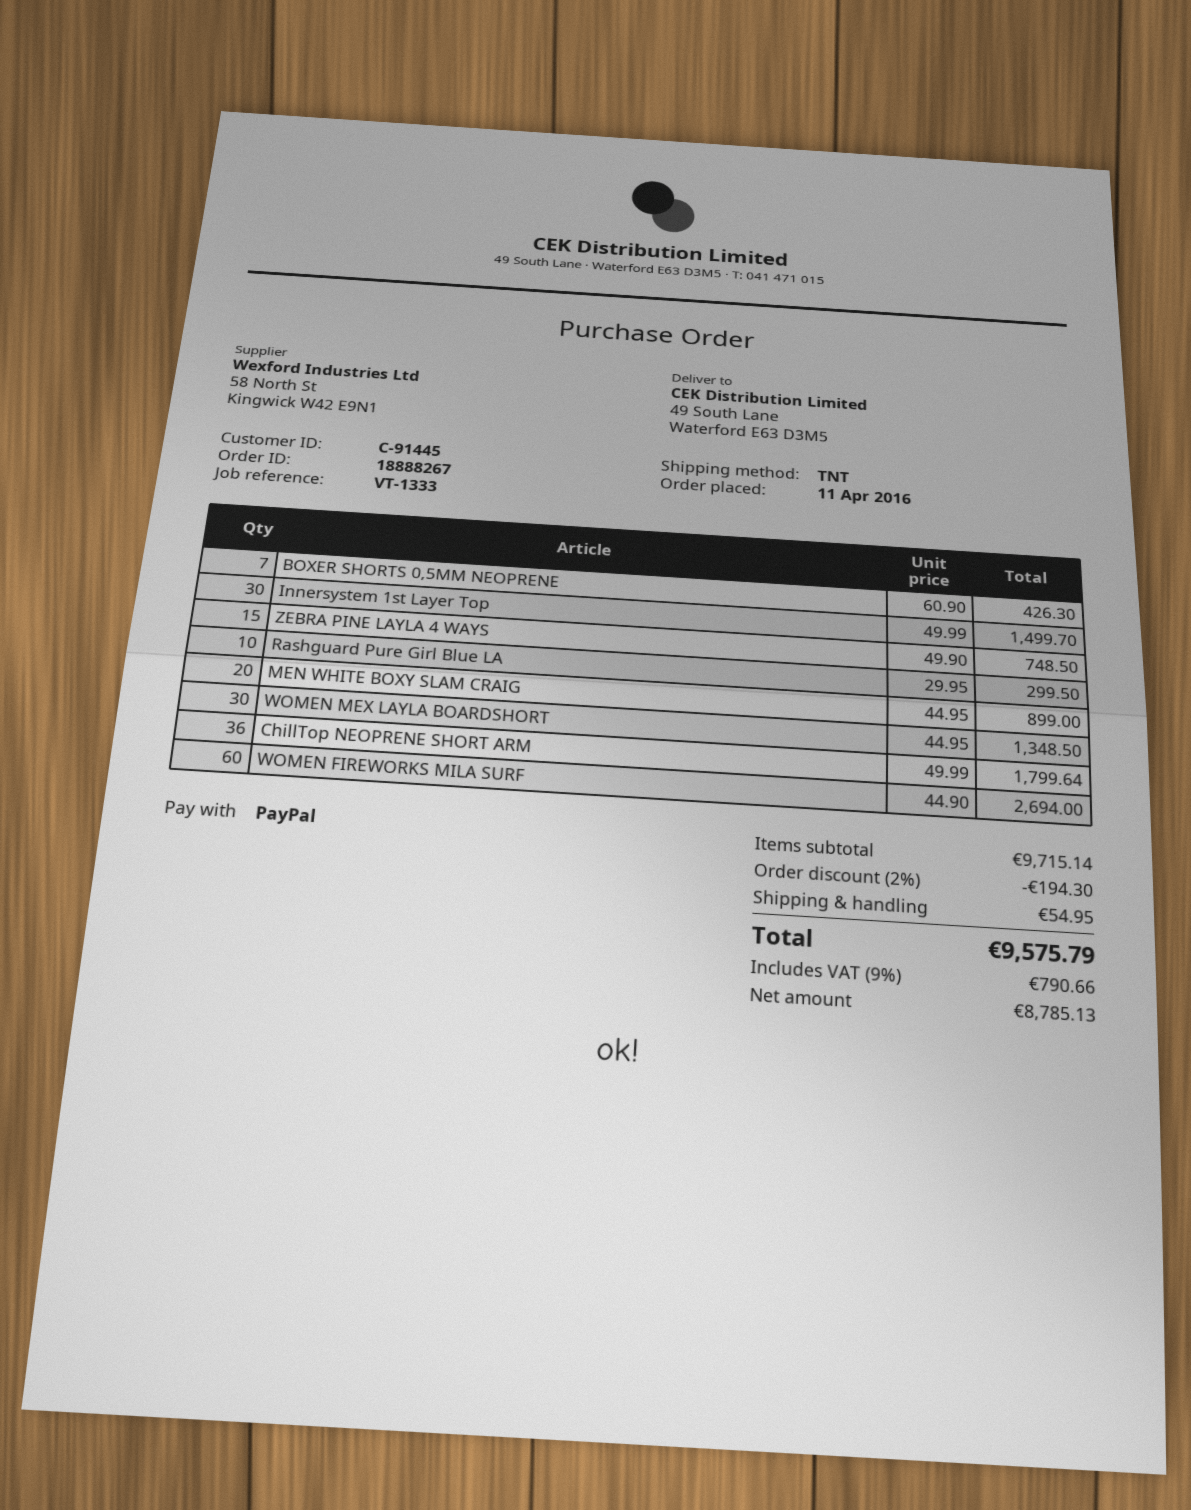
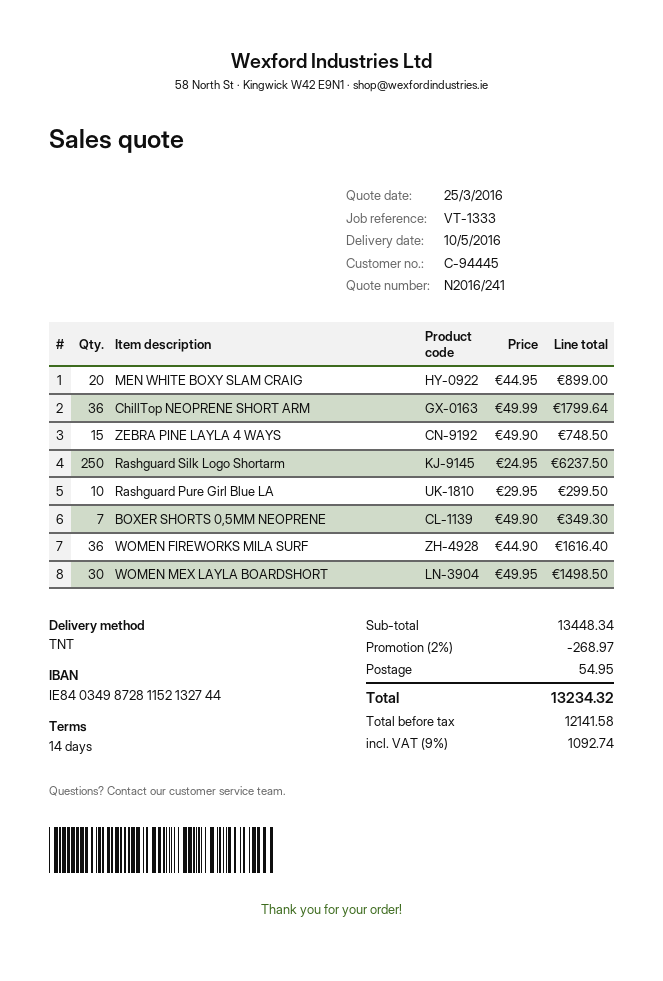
customer number: C-91445 -> C-94445
BOXER SHORTS 0,5MM NEOPRENE: 7 x 60.90 = 426.30 -> 7 x 49.90 = 349.30
Innersystem 1st Layer Top: 30 x 49.99 = 1499.70 -> none
WOMEN MEX LAYLA BOARDSHORT: 30 x 44.95 = 1348.50 -> 30 x 49.95 = 1498.50
WOMEN FIREWORKS MILA SURF: 60 x 44.90 = 2694.00 -> 36 x 44.90 = 1616.40
Rashguard Silk Logo Shortarm: none -> 250 x 24.95 = 6237.50
subtotal: 9715.14 -> 13448.34
discount: 2% = 194.30 -> 2% = 268.97
net: 8785.13 -> 12141.58
tax: 9% = 790.66 -> 9% = 1092.74
total: 9575.79 -> 13234.32

